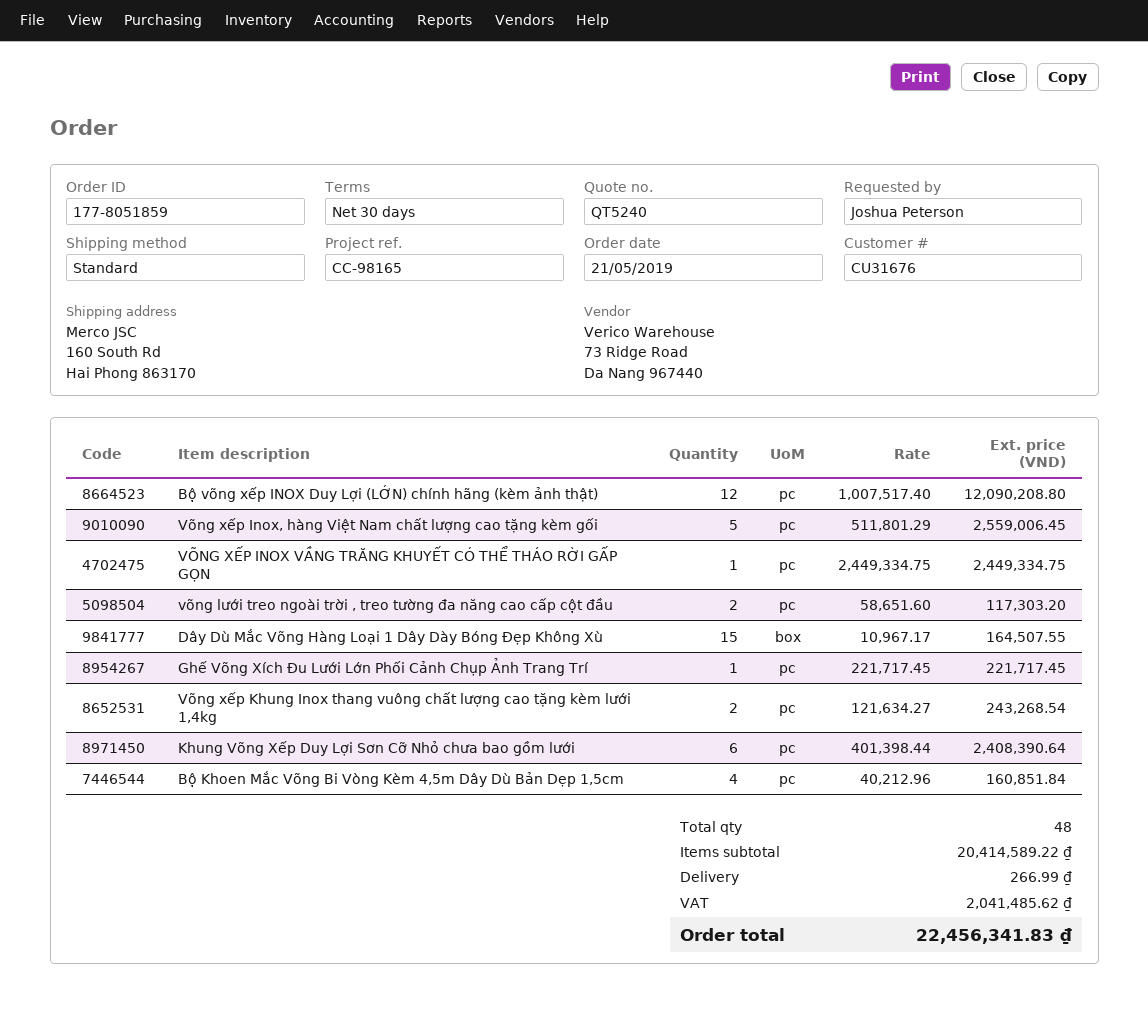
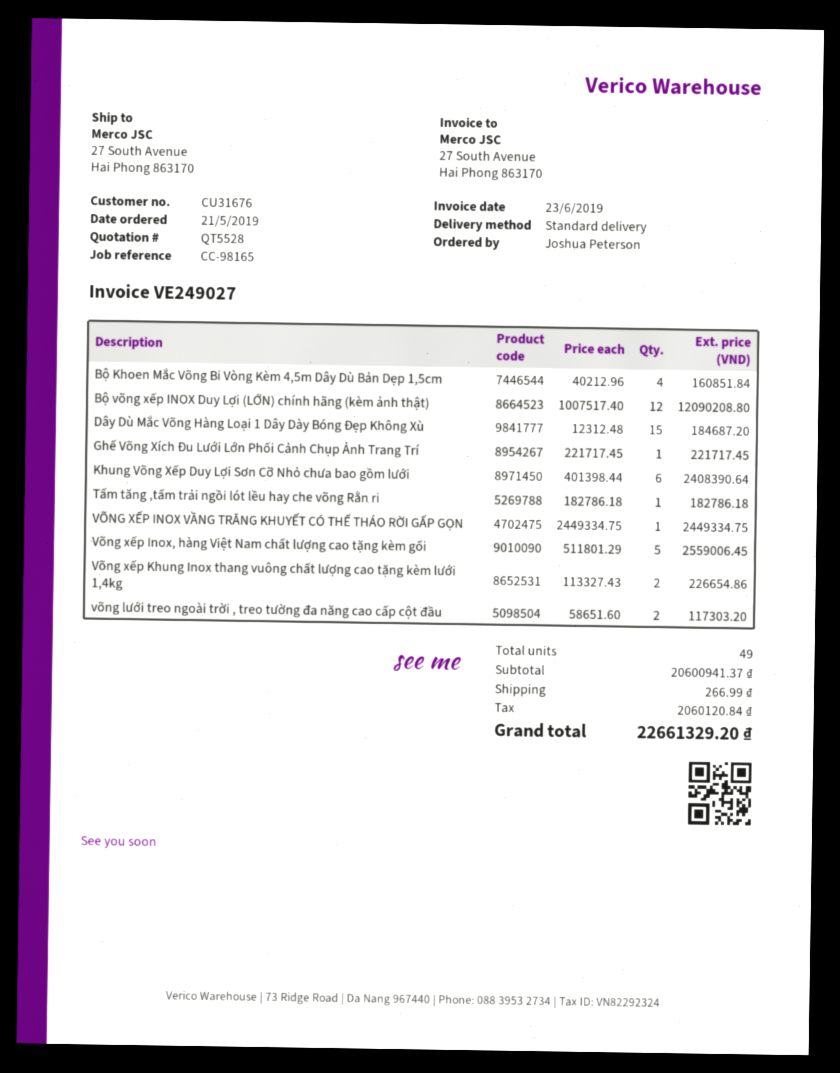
quote number: QT5240 -> QT5528
ship to: 160 South Rd, Hai Phong 863170 -> 27 South Avenue, Hai Phong 863170
Dây Dù Mắc Võng Hàng Loại 1 Dây Dày Bóng Đẹp Không Xù: 15 x 10967.17 = 164507.55 -> 15 x 12312.48 = 184687.20
Võng xếp Khung Inox thang vuông chất lượng cao tặng kèm lưới 1,4kg: 2 x 121634.27 = 243268.54 -> 2 x 113327.43 = 226654.86
Tấm tăng ,tấm trải ngồi lót lều hay che võng Rằn ri: none -> 1 x 182786.18 = 182786.18
total quantity: 48 -> 49
subtotal: 20414589.22 -> 20600941.37
tax: 2041485.62 -> 2060120.84
total: 22456341.83 -> 22661329.20

